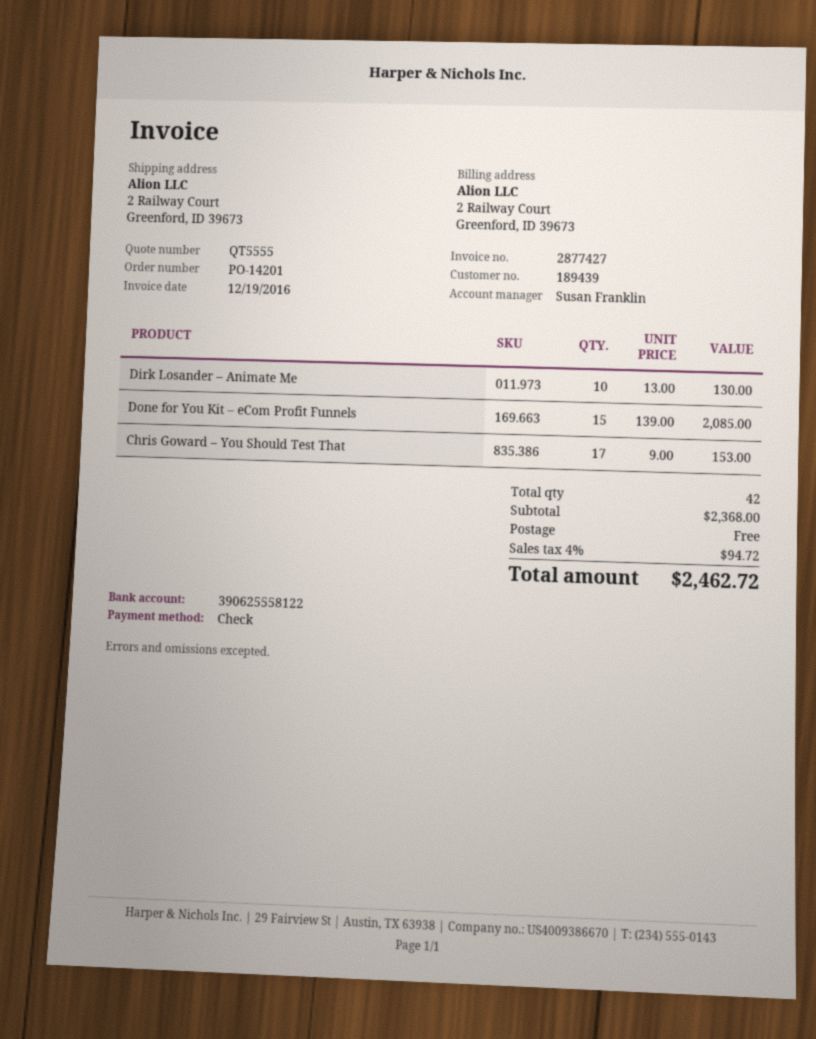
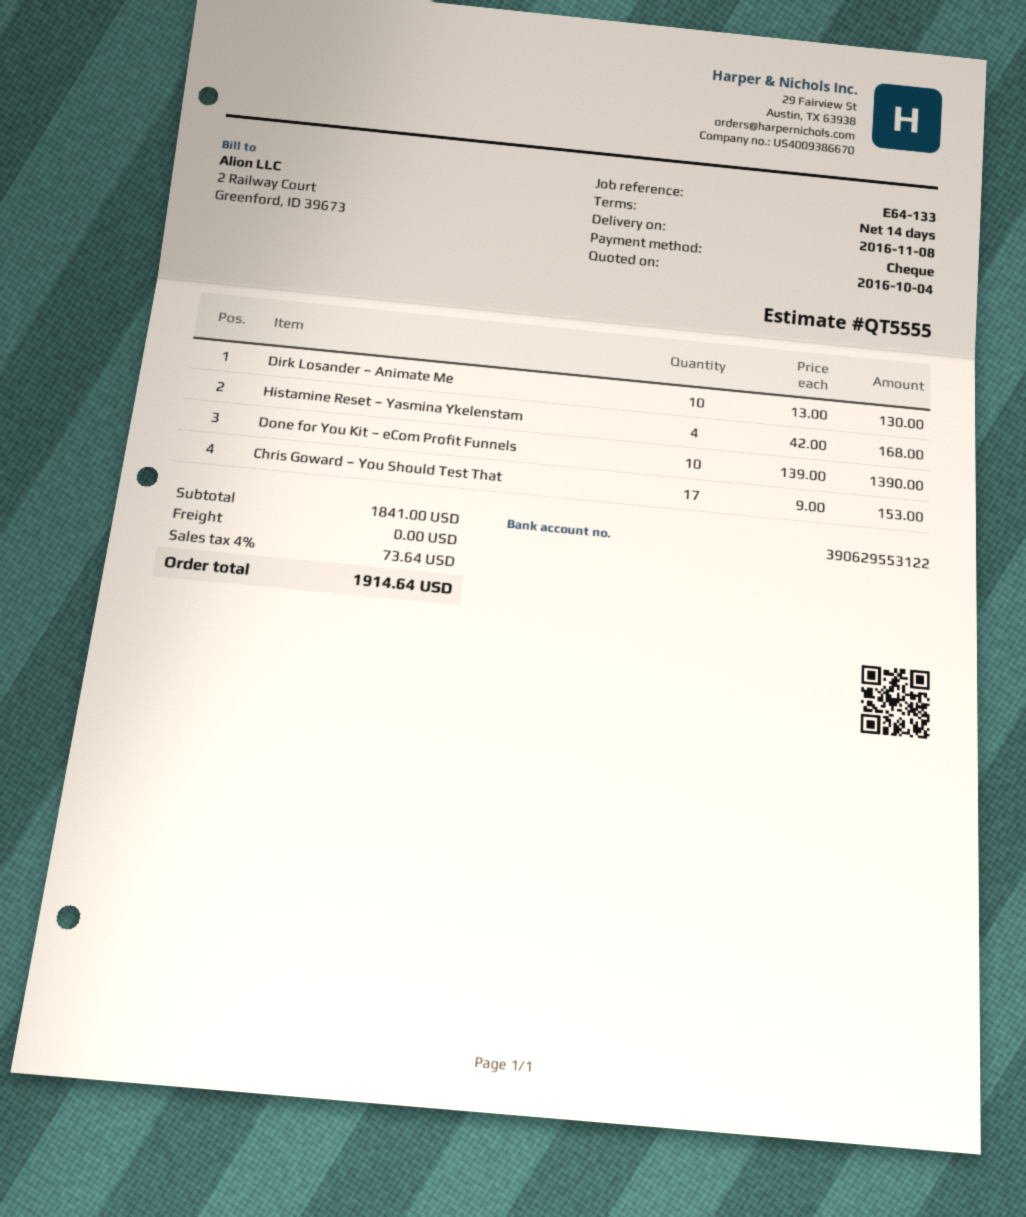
bank account: 390625558122 -> 390629553122
Done for You Kit – eCom Profit Funnels: 15 x 139.00 = 2085.00 -> 10 x 139.00 = 1390.00
Histamine Reset – Yasmina Ykelenstam: none -> 4 x 42.00 = 168.00
subtotal: 2368.00 -> 1841.00
tax: 4% = 94.72 -> 4% = 73.64
total: 2462.72 -> 1914.64

